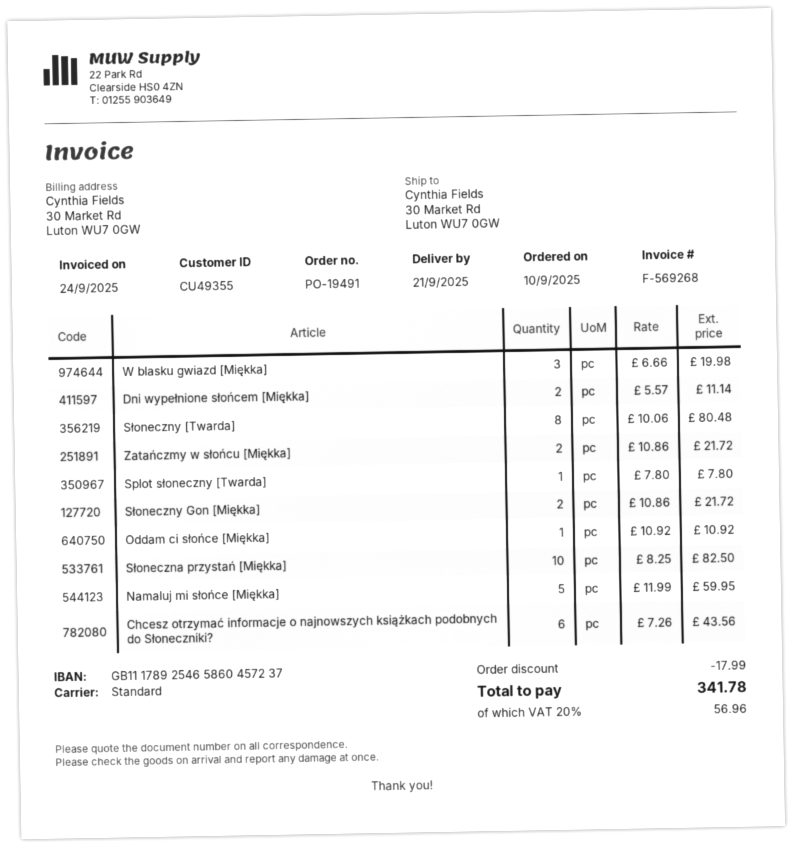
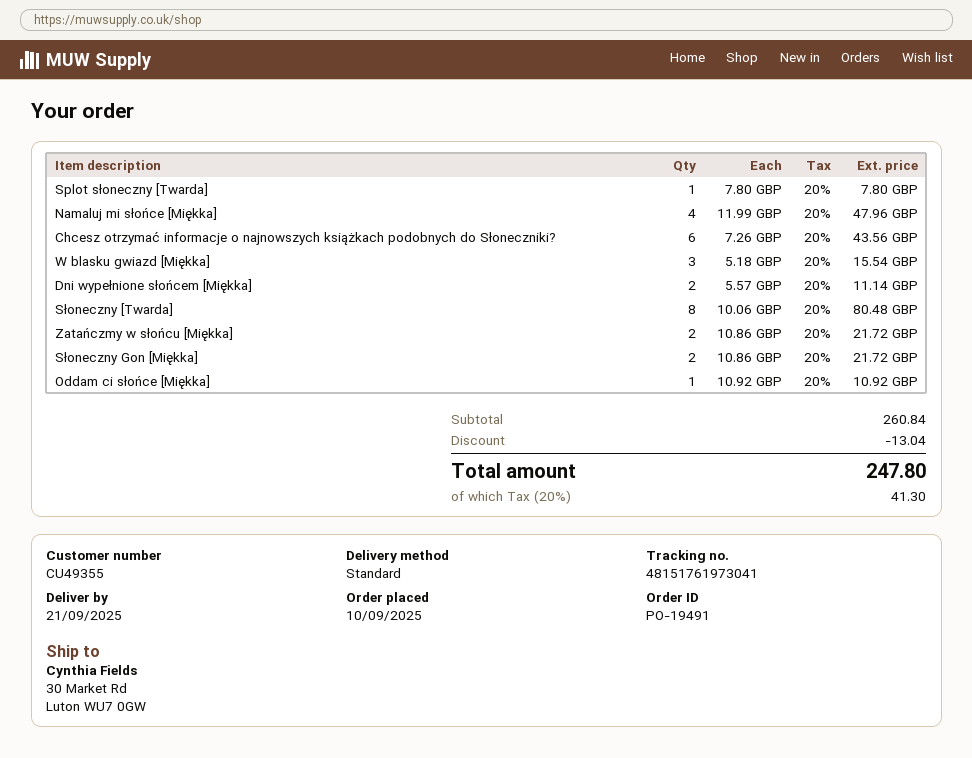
W blasku gwiazd [Miękka]: 3 x 6.66 = 19.98 -> 3 x 5.18 = 15.54
Słoneczna przystań [Miękka]: 10 x 8.25 = 82.50 -> none
Namaluj mi słońce [Miękka]: 5 x 11.99 = 59.95 -> 4 x 11.99 = 47.96
discount: 17.99 -> 13.04
tax: 20% = 56.96 -> 20% = 41.30
total: 341.78 -> 247.80

